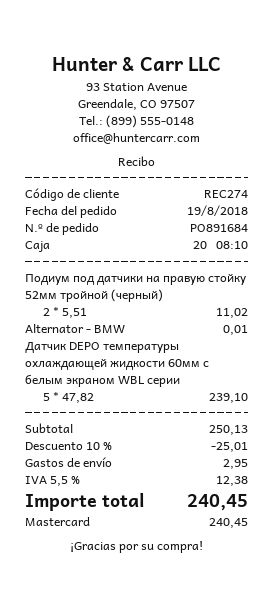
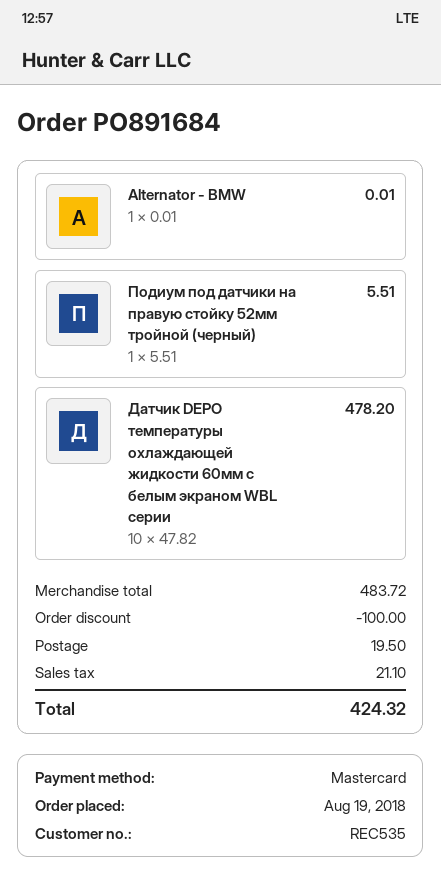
customer number: REC274 -> REC535
Подиум под датчики на правую стойку 52мм тройной (черный): 2 x 5.51 = 11.02 -> 1 x 5.51 = 5.51
Датчик DEPO температуры охлаждающей жидкости 60мм с белым экраном WBL серии: 5 x 47.82 = 239.10 -> 10 x 47.82 = 478.20
subtotal: 250.13 -> 483.72
discount: 25.01 -> 100.00
shipping: 2.95 -> 19.50
tax: 12.38 -> 21.10
total: 240.45 -> 424.32

